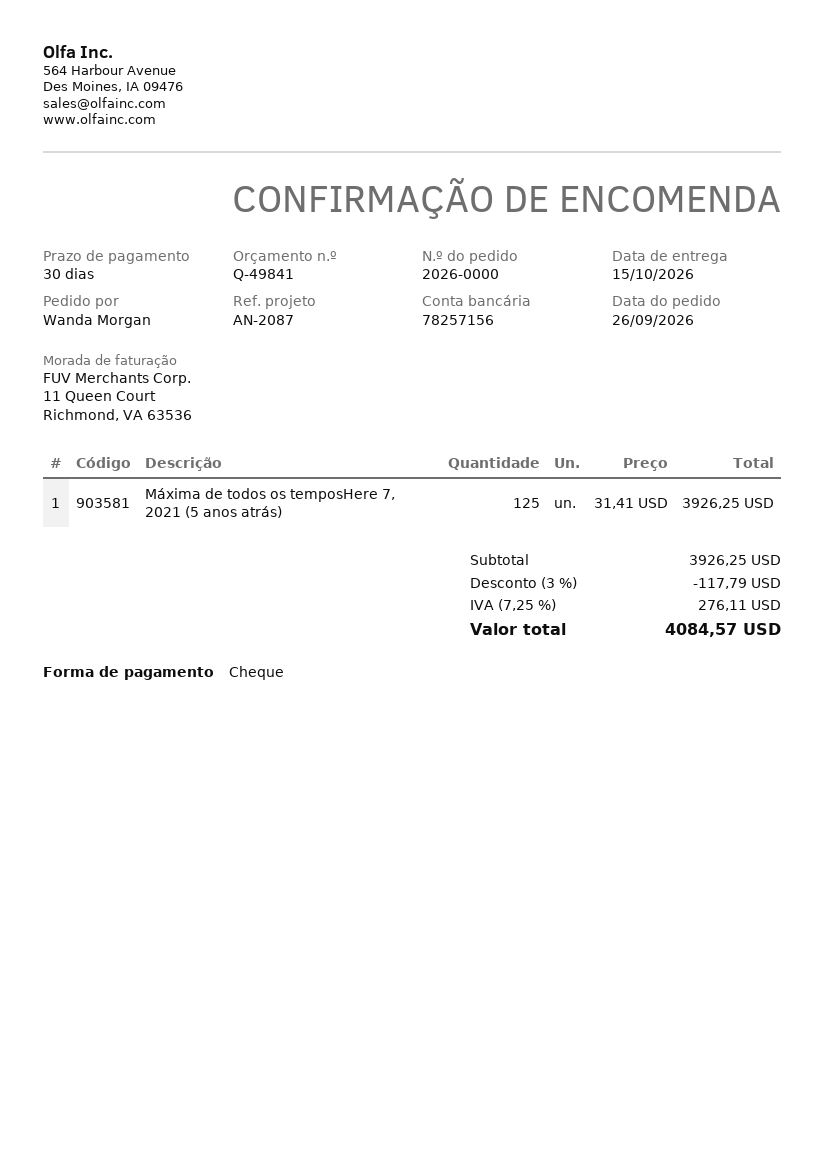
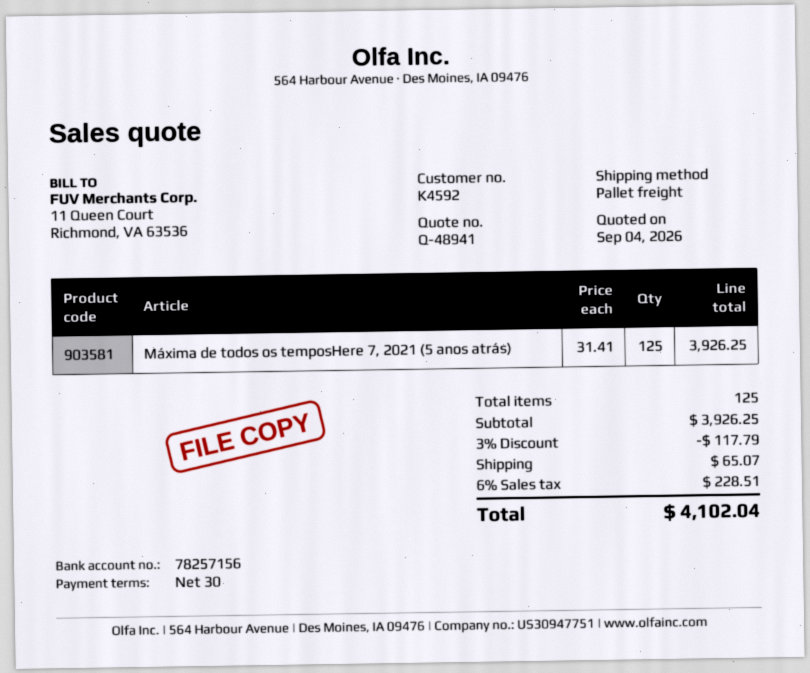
quote number: Q-49841 -> Q-48941
shipping: none -> 65.07
tax: 7.25% = 276.11 -> 6% = 228.51
total: 4084.57 -> 4102.04

